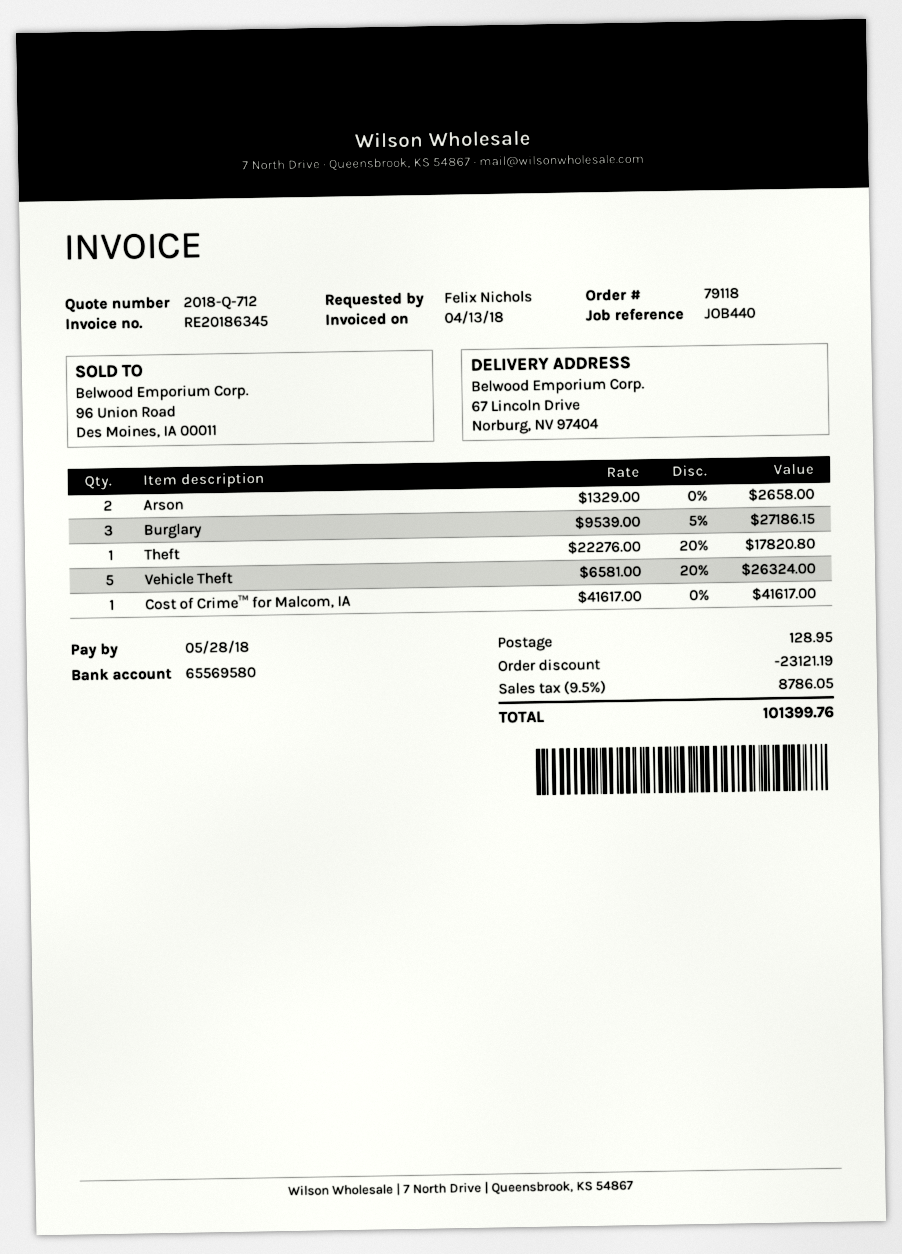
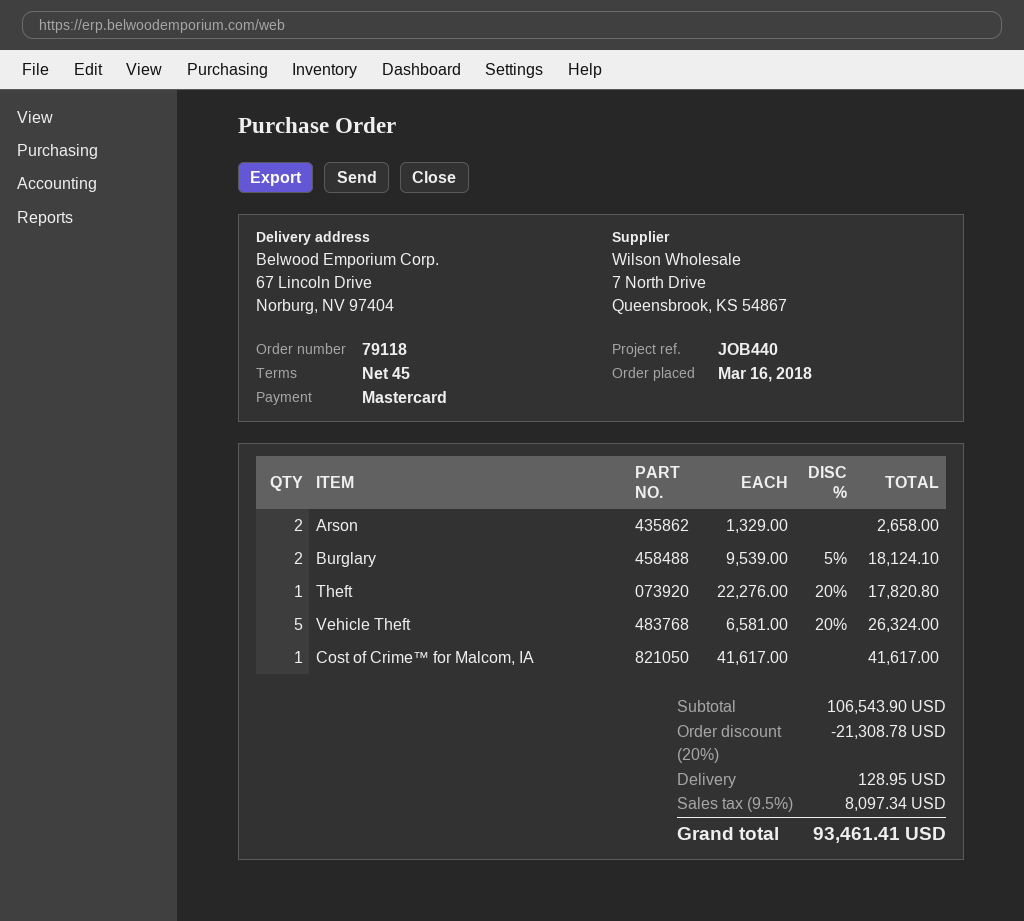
Burglary: 3 x 9539.00 - 5% = 27186.15 -> 2 x 9539.00 - 5% = 18124.10
discount: 23121.19 -> 21308.78
tax: 9.5% = 8786.05 -> 9.5% = 8097.34
total: 101399.76 -> 93461.41

